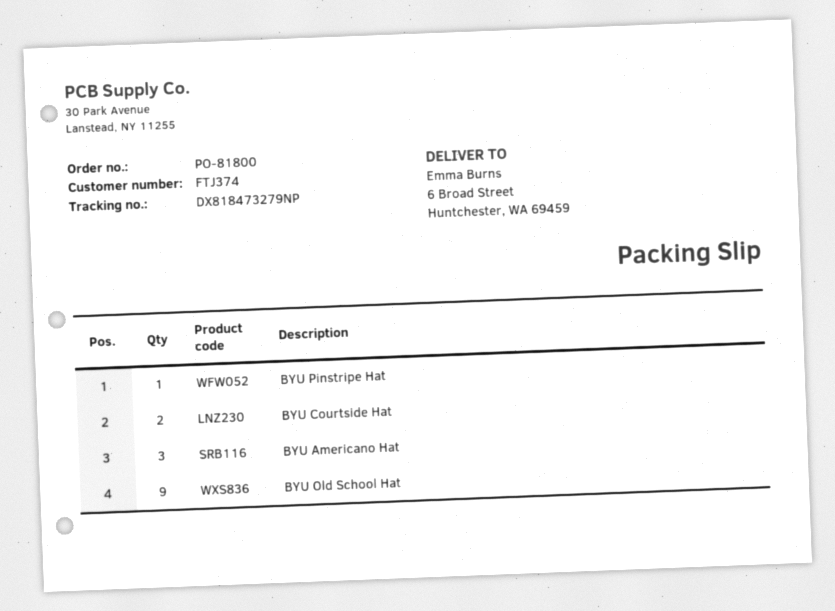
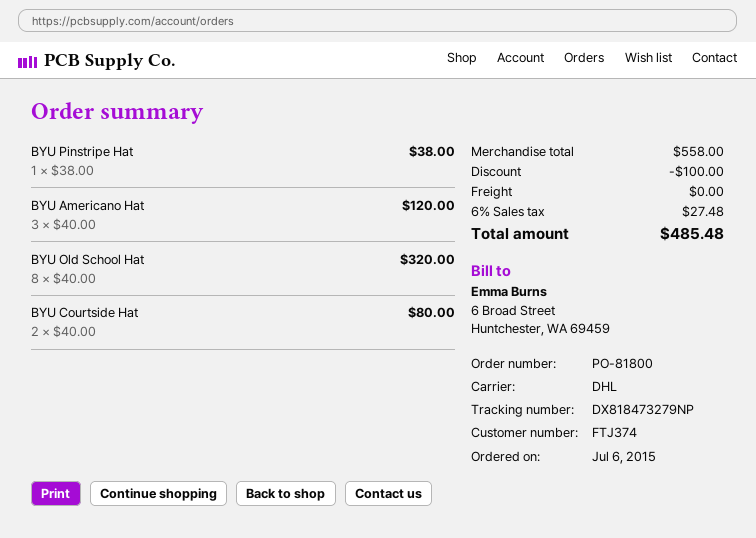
BYU Old School Hat: 9 -> 8

